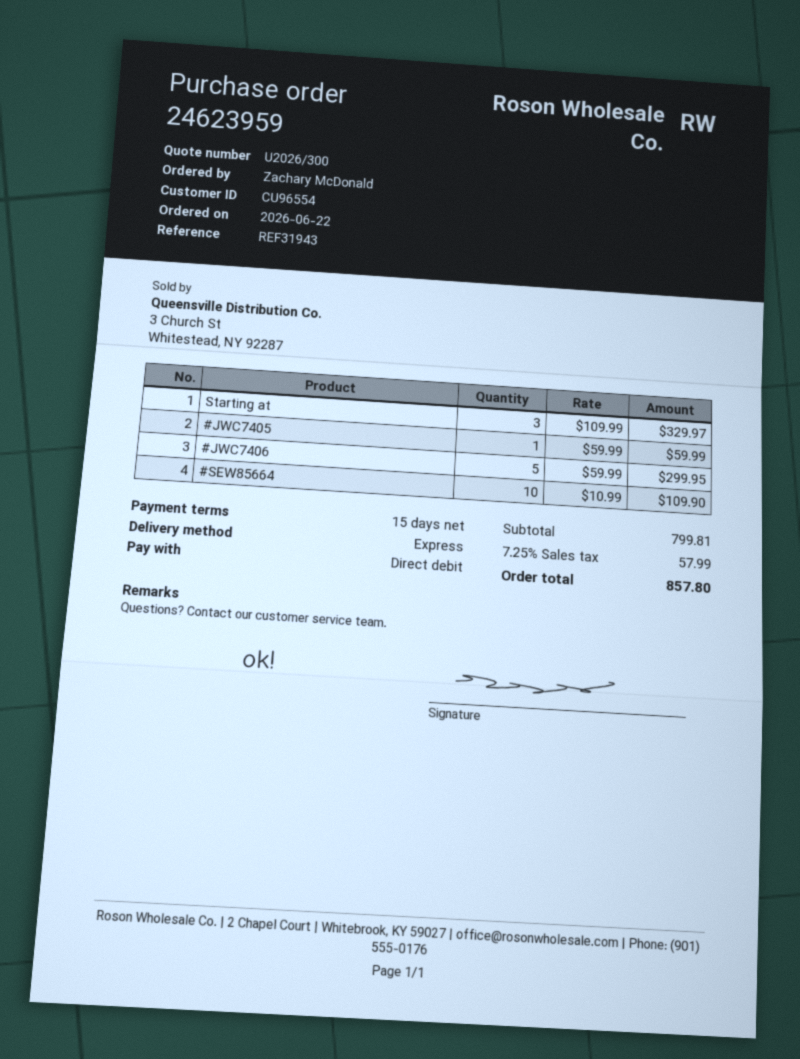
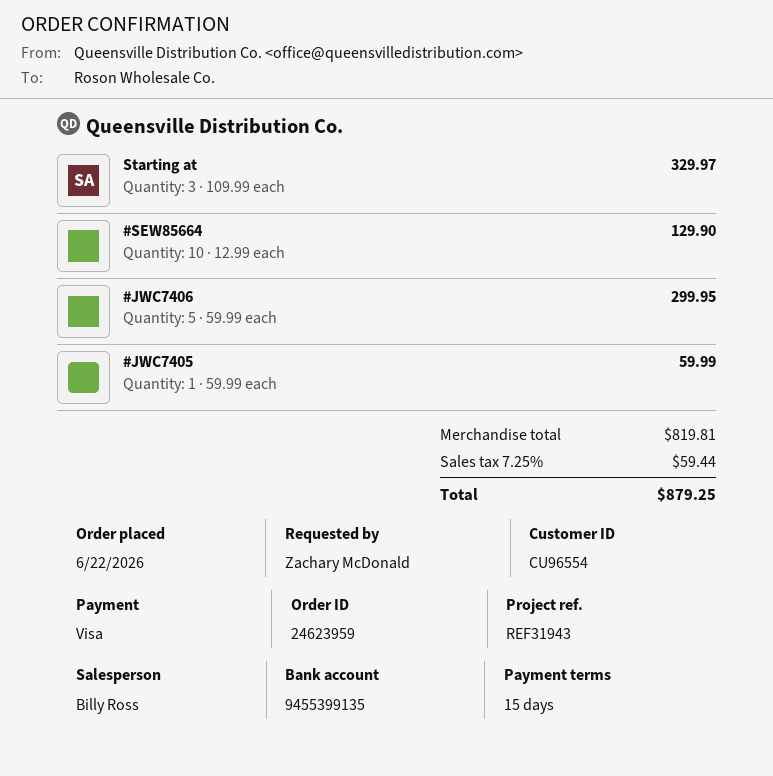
payment method: direct debit -> Visa
#SEW85664: 10 x 10.99 = 109.90 -> 10 x 12.99 = 129.90
subtotal: 799.81 -> 819.81
tax: 7.25% = 57.99 -> 7.25% = 59.44
total: 857.80 -> 879.25

